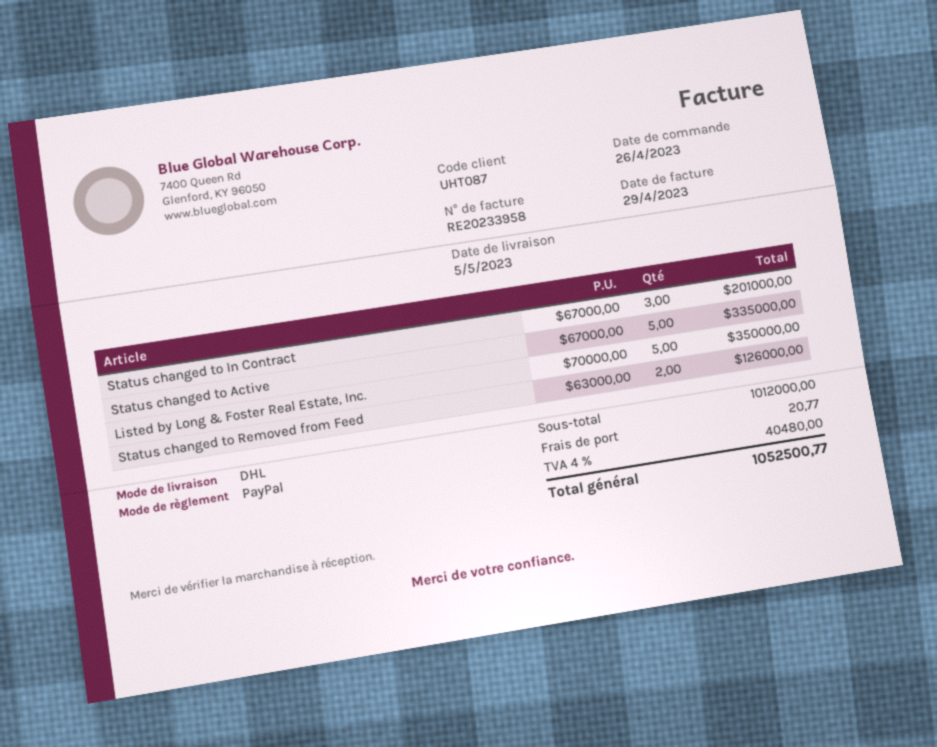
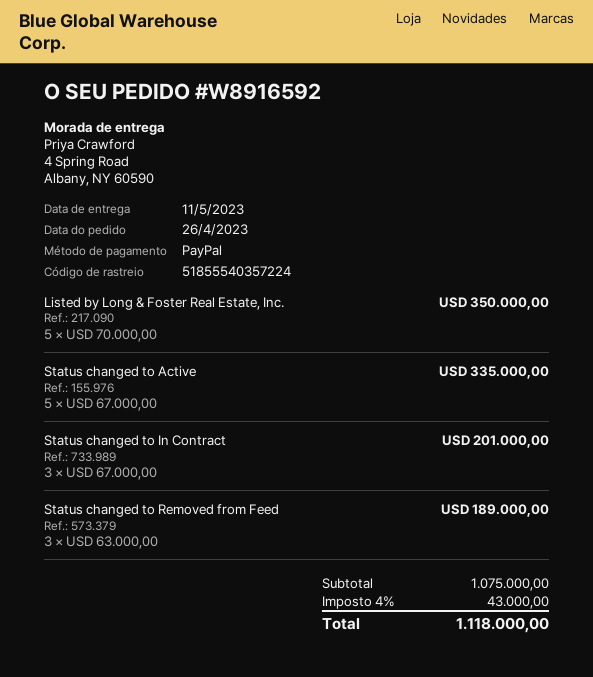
delivery date: 2023-05-05 -> 2023-05-11
Status changed to Removed from Feed: 2 x 63000.00 = 126000.00 -> 3 x 63000.00 = 189000.00
subtotal: 1012000.00 -> 1075000.00
shipping: 20.77 -> none
tax: 4% = 40480.00 -> 4% = 43000.00
total: 1052500.77 -> 1118000.00

